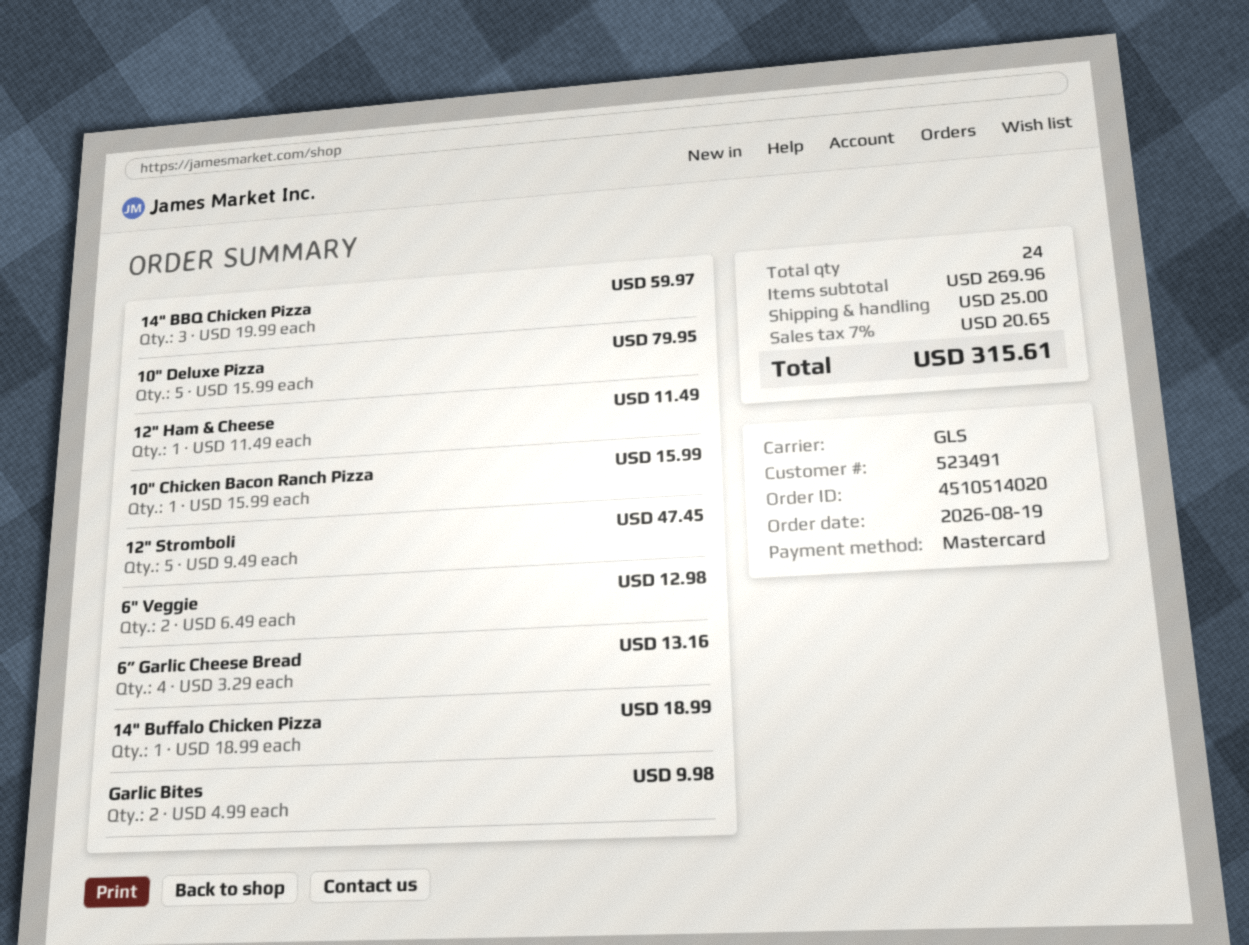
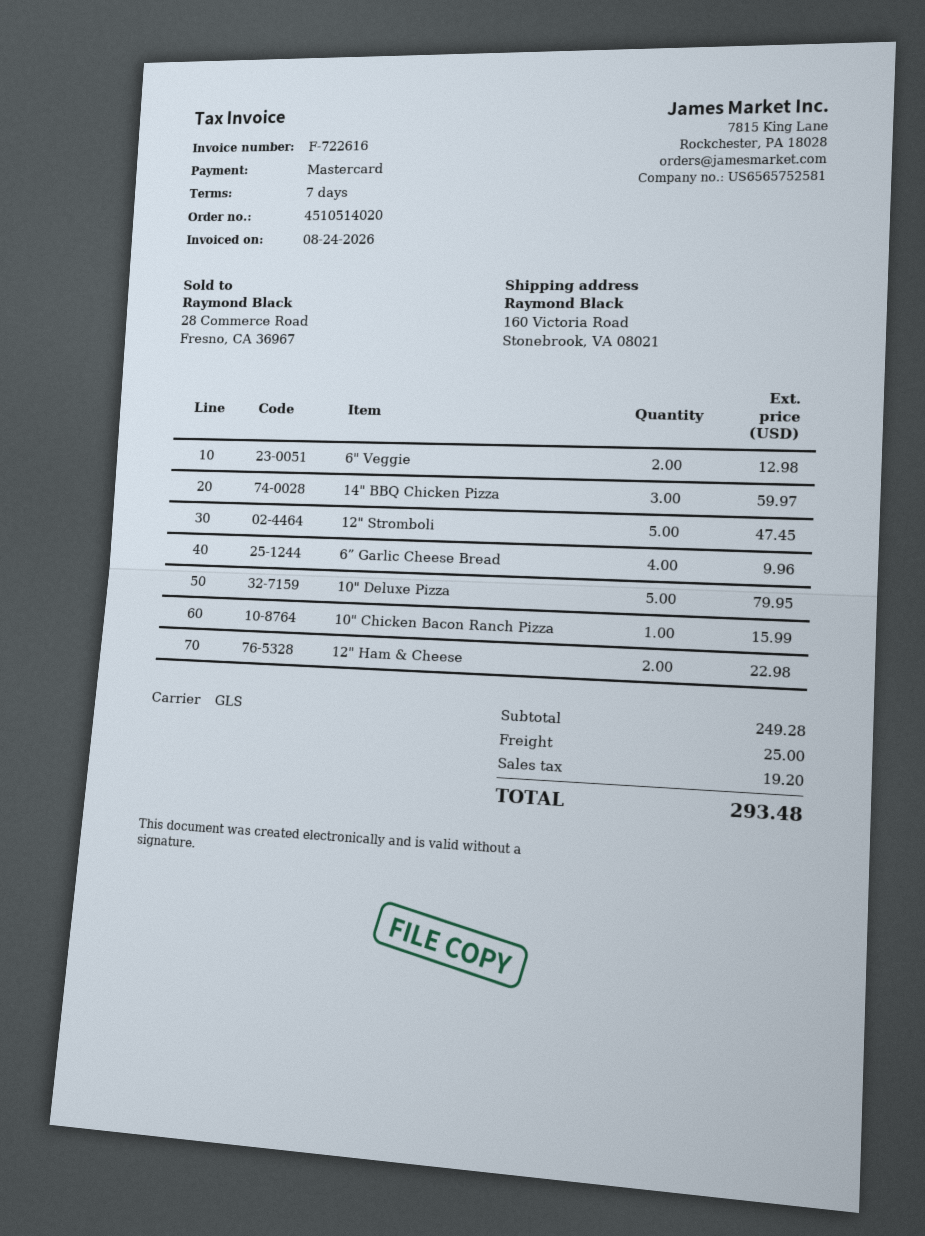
12" Ham & Cheese: 1 for 11.49 -> 2 for 22.98
6” Garlic Cheese Bread: 4 for 13.16 -> 4 for 9.96
14" Buffalo Chicken Pizza: 1 for 18.99 -> none
Garlic Bites: 2 for 9.98 -> none
subtotal: 269.96 -> 249.28
tax: 20.65 -> 19.20
total: 315.61 -> 293.48

